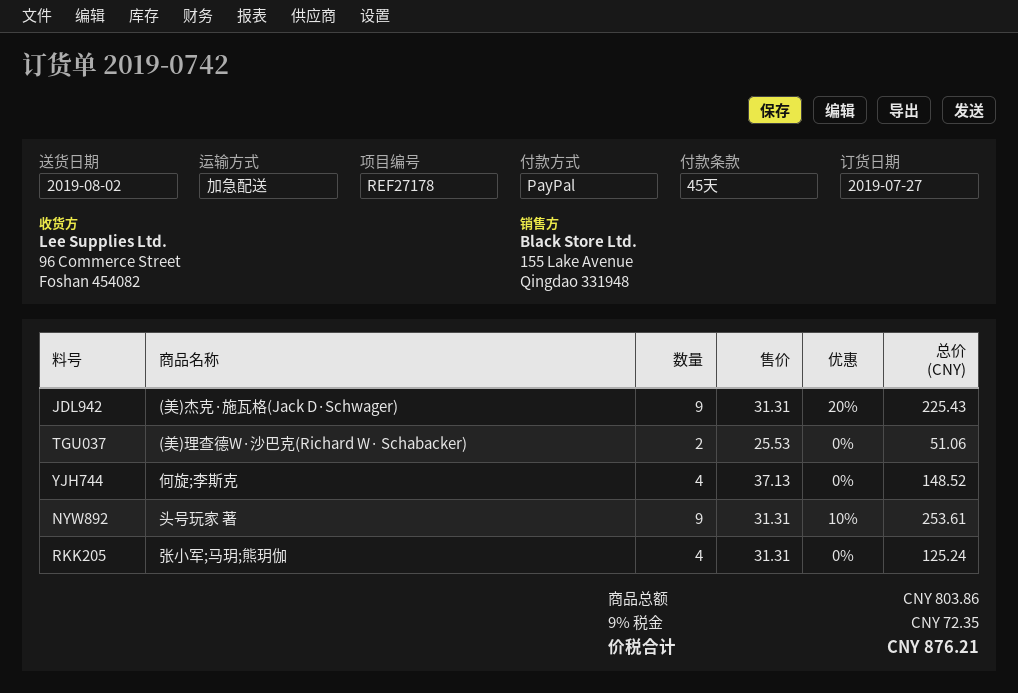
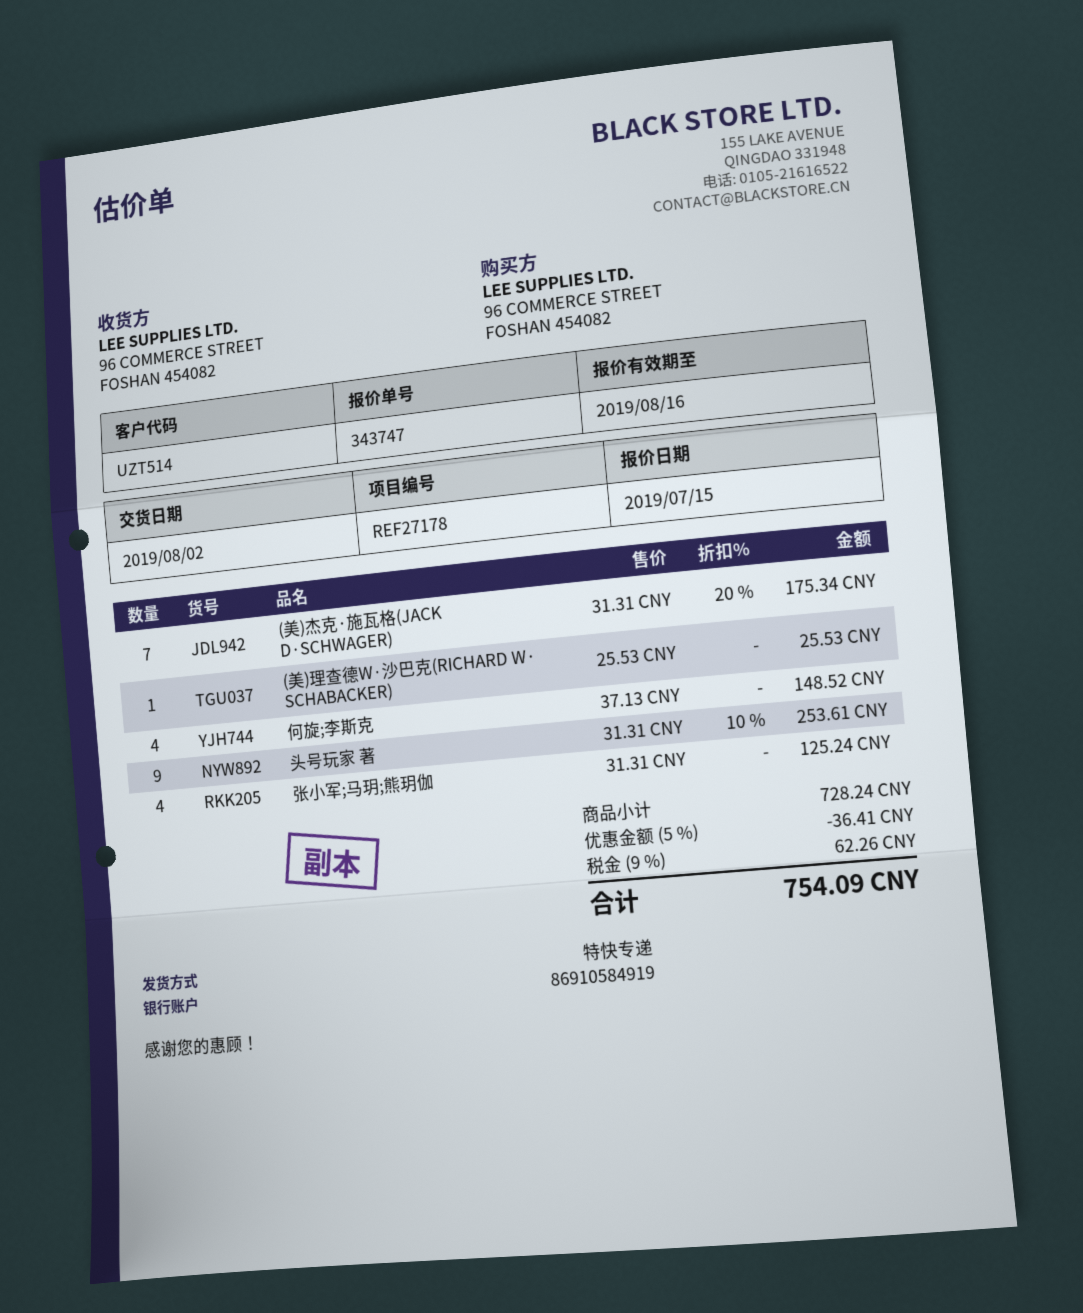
(美)杰克·施瓦格(Jack D·Schwager): 9 x 31.31 - 20% = 225.43 -> 7 x 31.31 - 20% = 175.34
(美)理查德W·沙巴克(Richard W· Schabacker): 2 x 25.53 = 51.06 -> 1 x 25.53 = 25.53
subtotal: 803.86 -> 728.24
discount: none -> 5% = 36.41
tax: 9% = 72.35 -> 9% = 62.26
total: 876.21 -> 754.09

